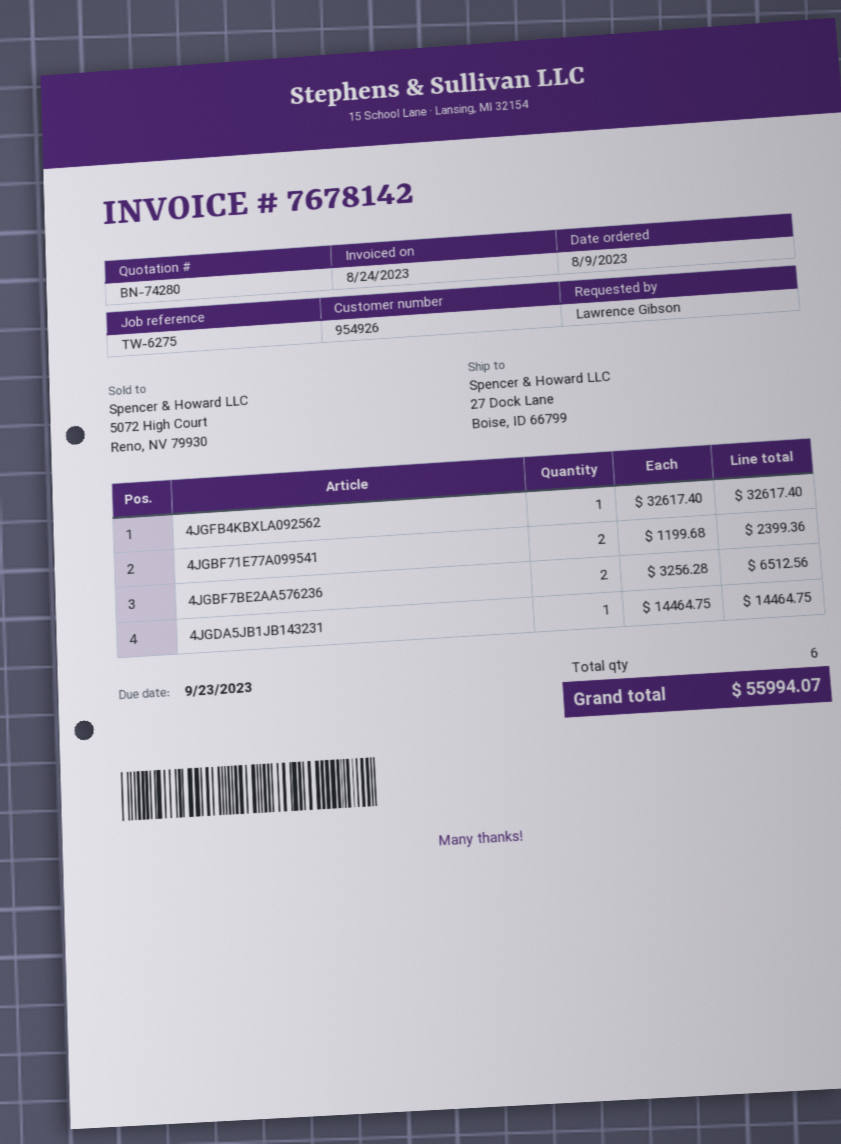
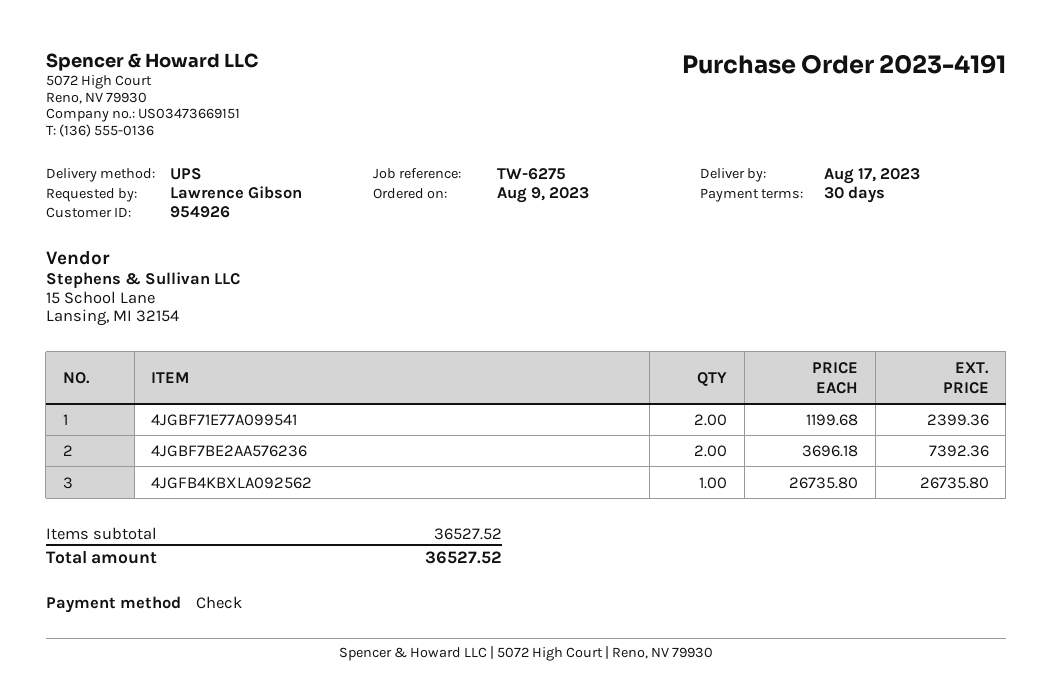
4JGFB4KBXLA092562: 1 x 32617.40 = 32617.40 -> 1 x 26735.80 = 26735.80
4JGBF7BE2AA576236: 2 x 3256.28 = 6512.56 -> 2 x 3696.18 = 7392.36
4JGDA5JB1JB143231: 1 x 14464.75 = 14464.75 -> none
total: 55994.07 -> 36527.52

